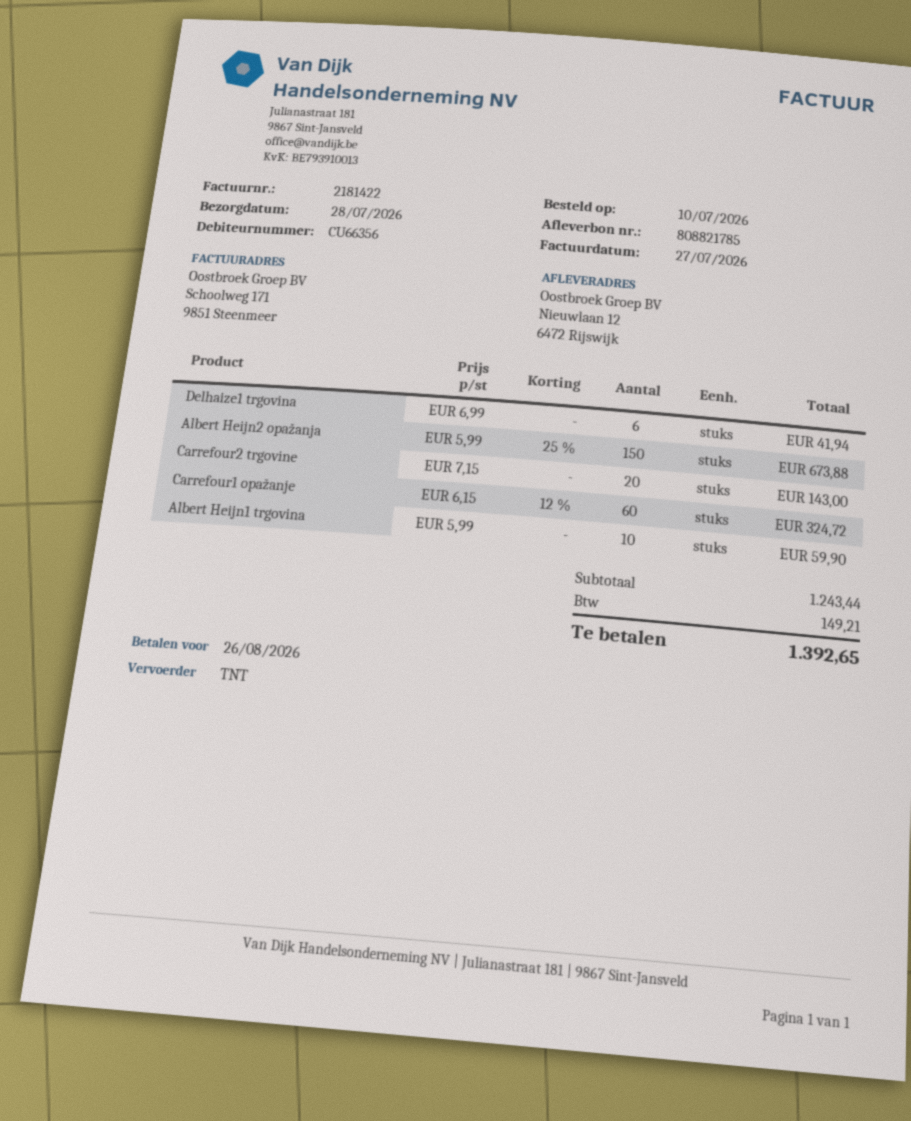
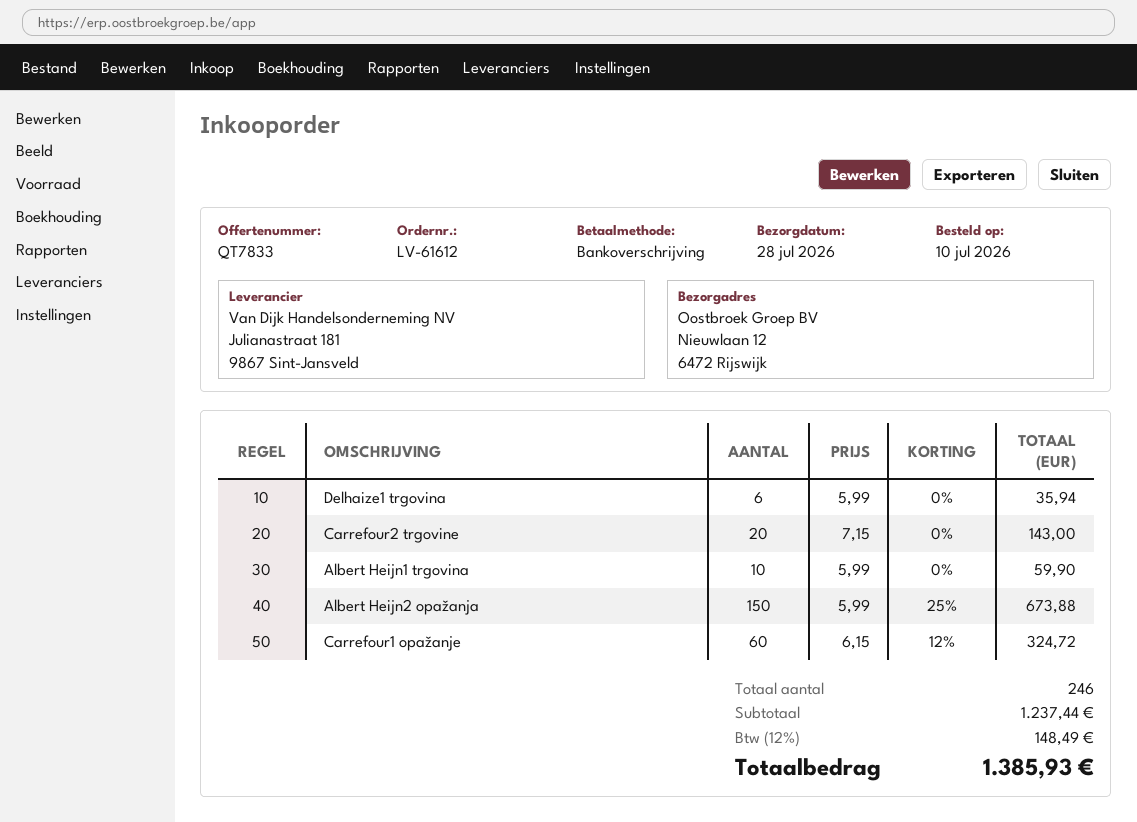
Delhaize1 trgovina: 6 x 6.99 = 41.94 -> 6 x 5.99 = 35.94
subtotal: 1243.44 -> 1237.44
tax: 149.21 -> 148.49
total: 1392.65 -> 1385.93

